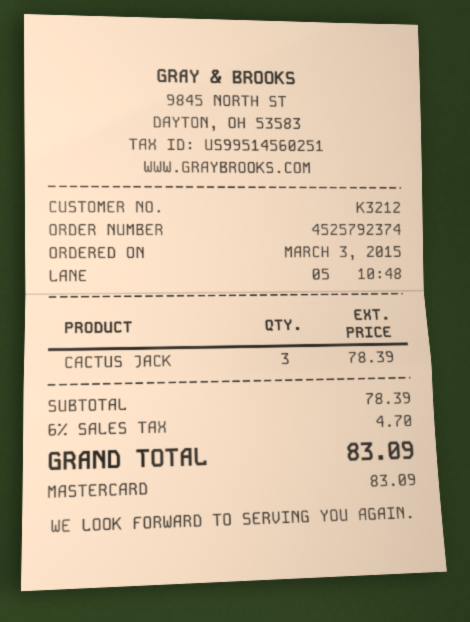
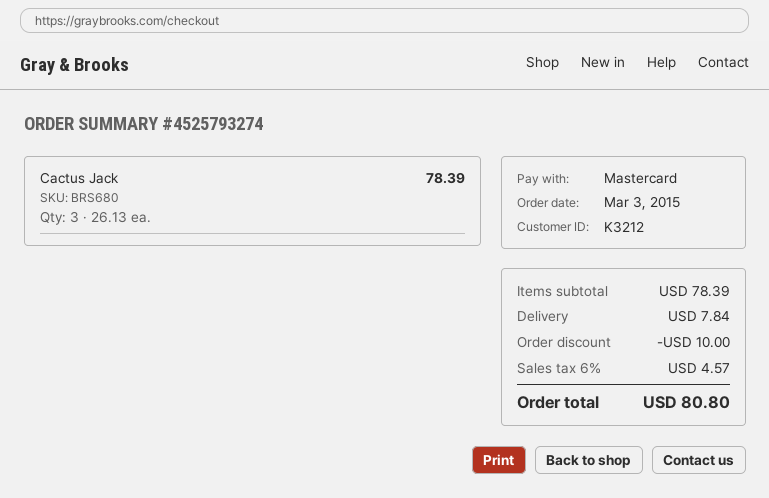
order number: 4525792374 -> 4525793274
discount: none -> 10.00
shipping: none -> 7.84
tax: 6% = 4.70 -> 6% = 4.57
total: 83.09 -> 80.80

